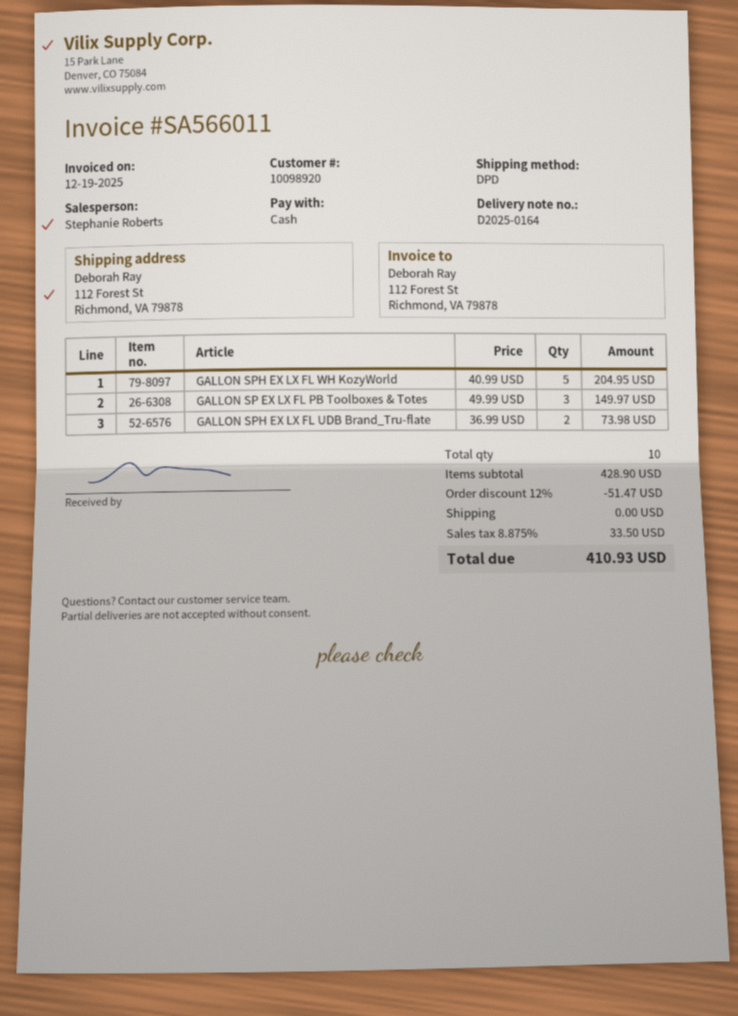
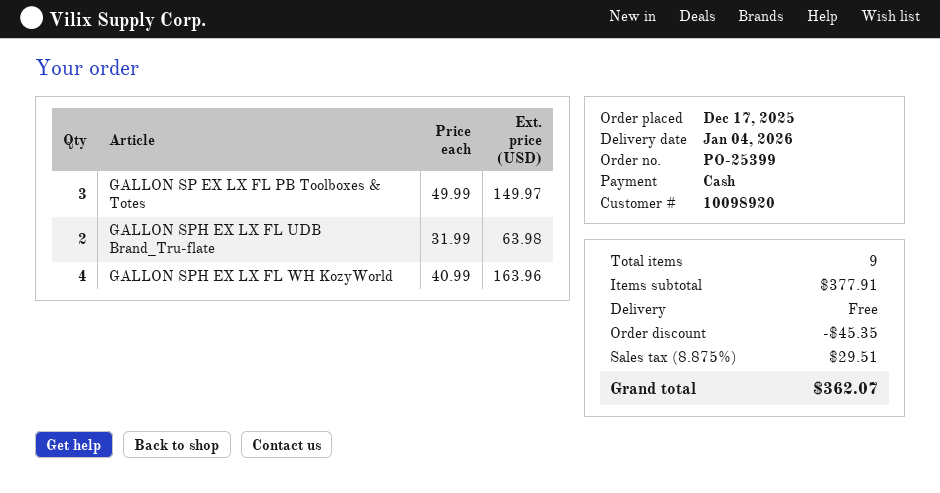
GALLON SPH EX LX FL WH KozyWorld: 5 x 40.99 = 204.95 -> 4 x 40.99 = 163.96
GALLON SPH EX LX FL UDB Brand_Tru-flate: 2 x 36.99 = 73.98 -> 2 x 31.99 = 63.98
total quantity: 10 -> 9
subtotal: 428.90 -> 377.91
discount: 51.47 -> 45.35
tax: 8.875% = 33.50 -> 8.875% = 29.51
total: 410.93 -> 362.07

